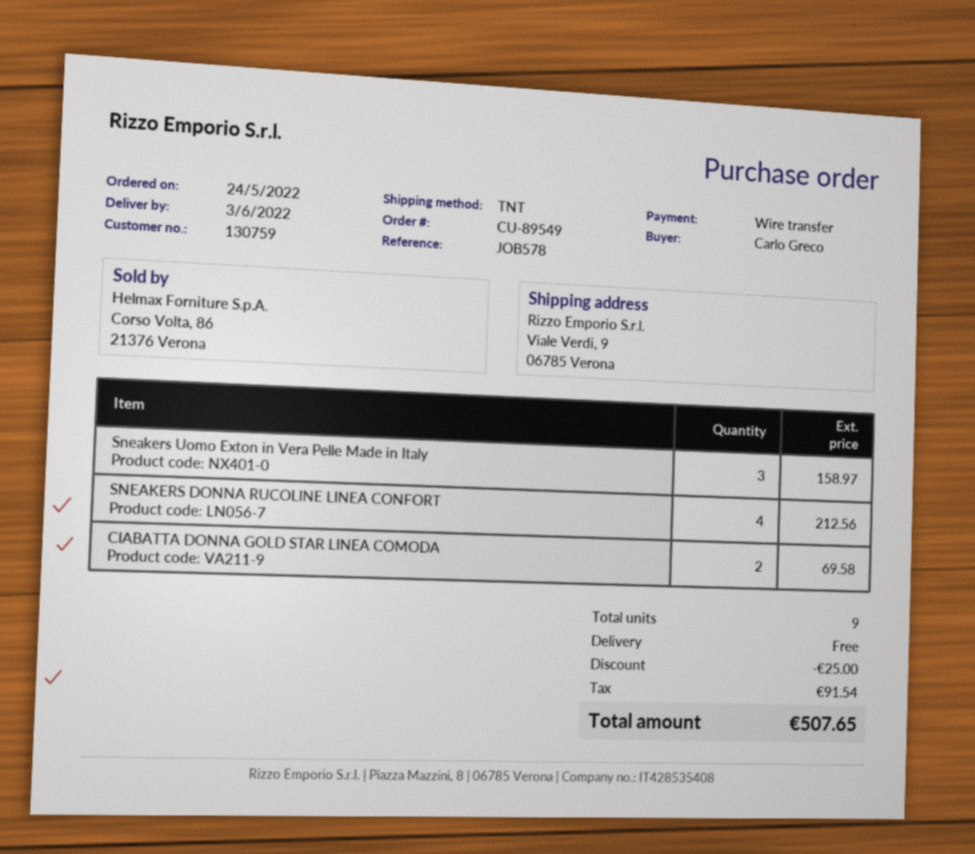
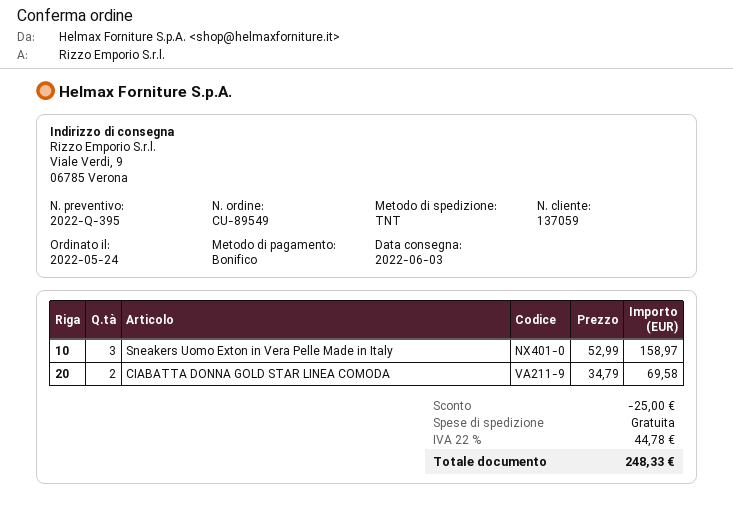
customer number: 130759 -> 137059
SNEAKERS DONNA RUCOLINE LINEA CONFORT: 4 for 212.56 -> none
tax: 91.54 -> 44.78
total: 507.65 -> 248.33

